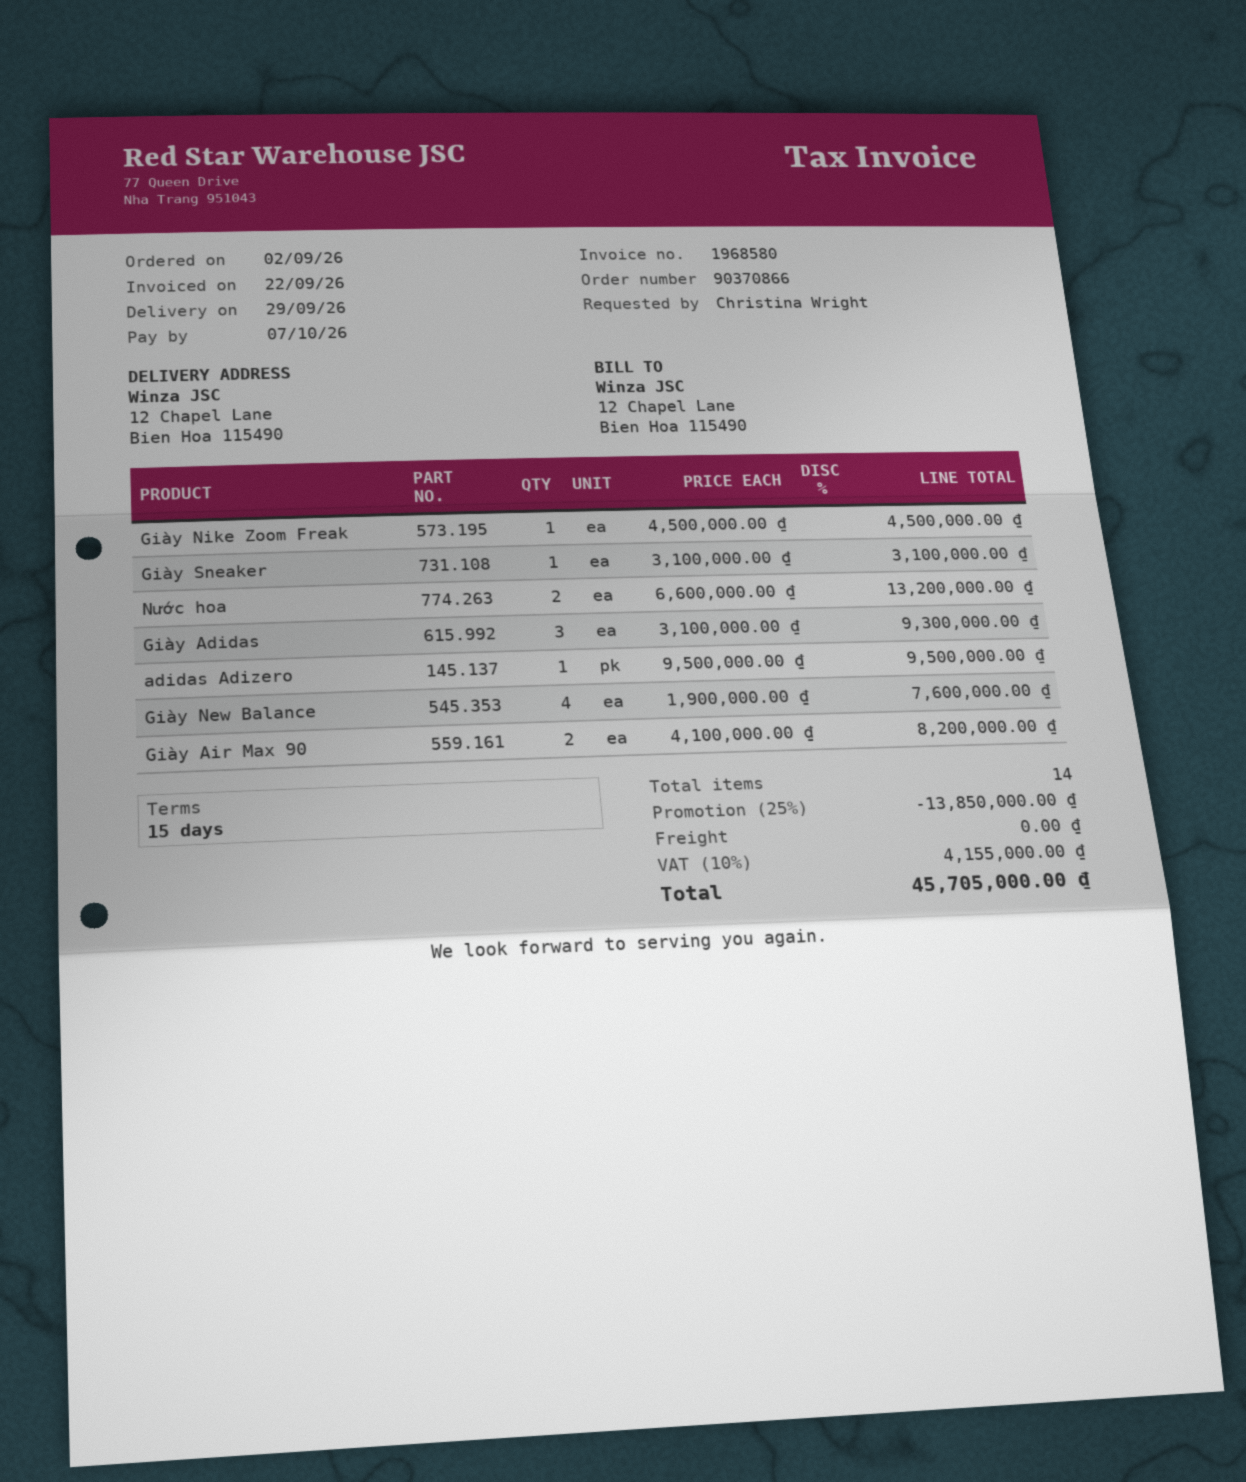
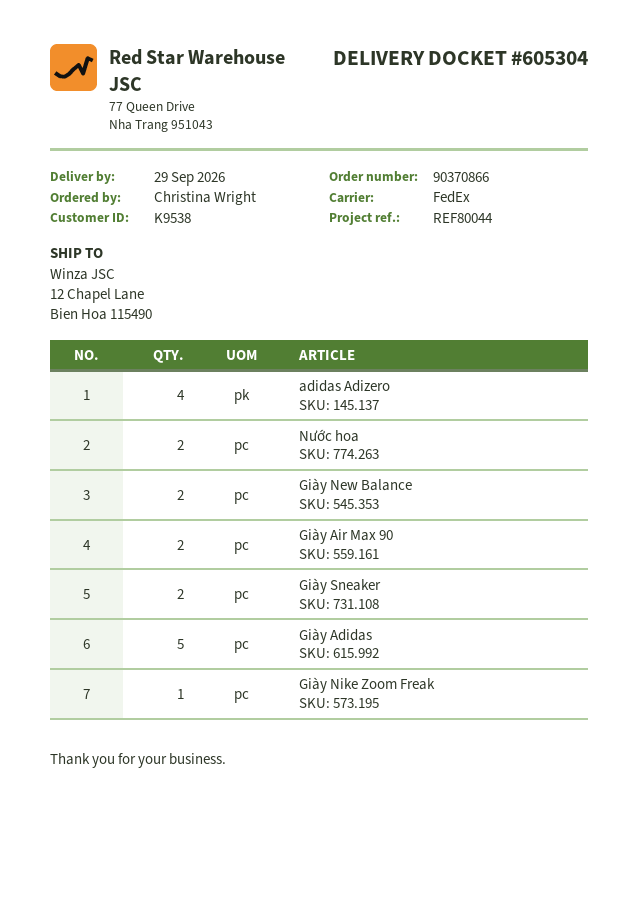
Giày Sneaker: 1 -> 2
Giày Adidas: 3 -> 5
adidas Adizero: 1 -> 4
Giày New Balance: 4 -> 2

